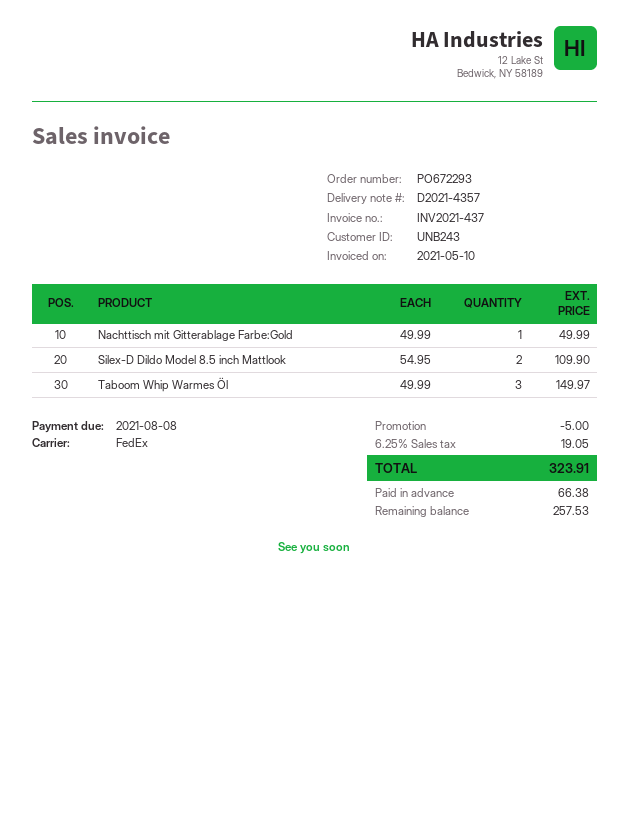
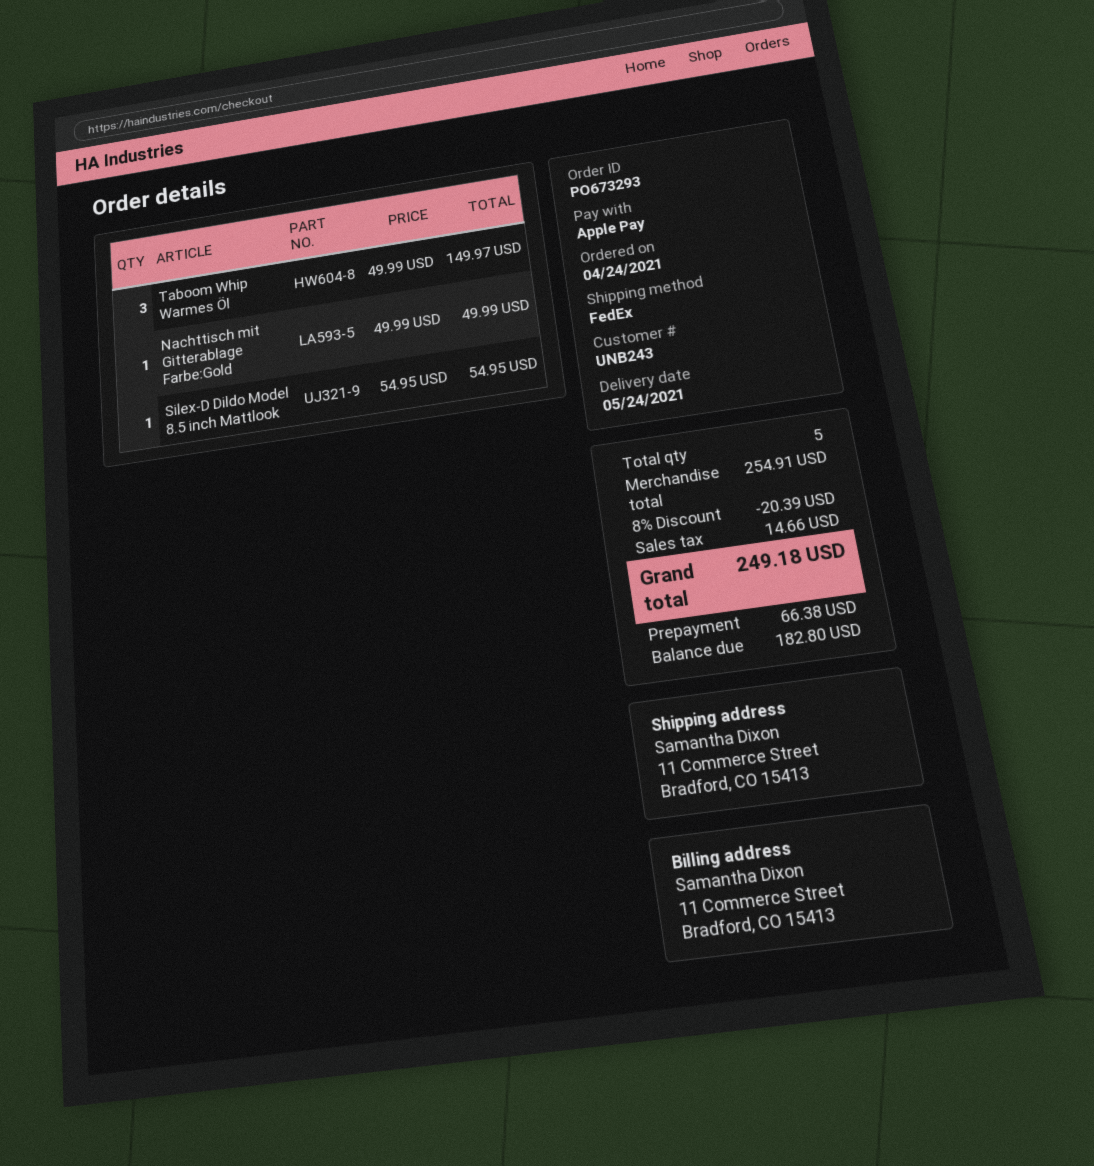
order number: PO672293 -> PO673293
Silex-D Dildo Model 8.5 inch Mattlook: 2 x 54.95 = 109.90 -> 1 x 54.95 = 54.95
discount: 5.00 -> 20.39
tax: 19.05 -> 14.66
total: 323.91 -> 249.18
balance: 257.53 -> 182.80

